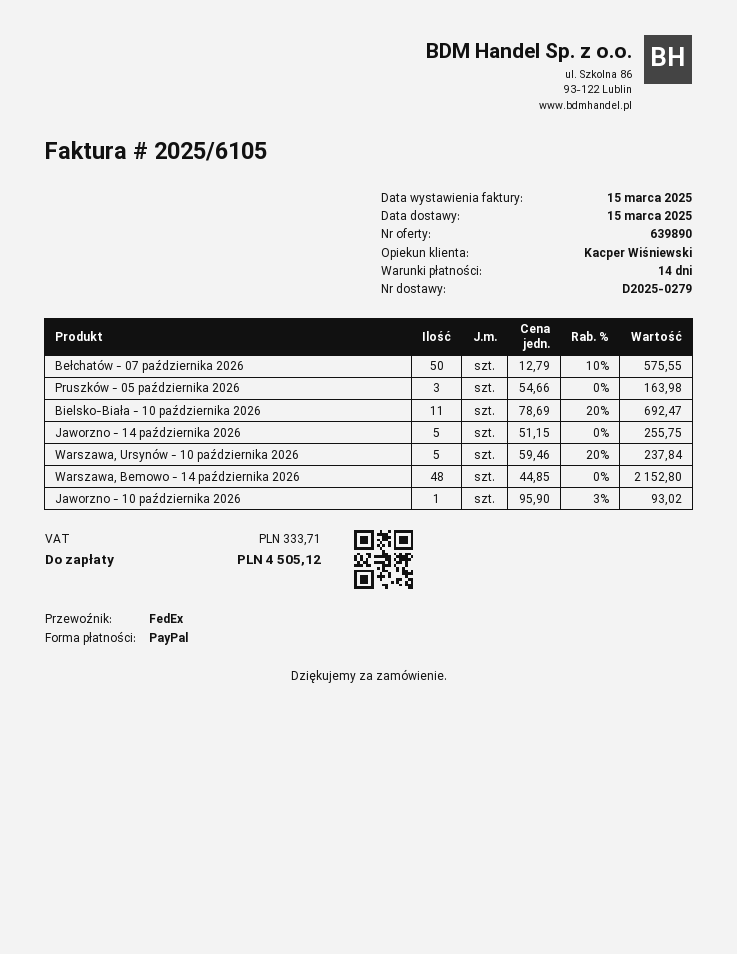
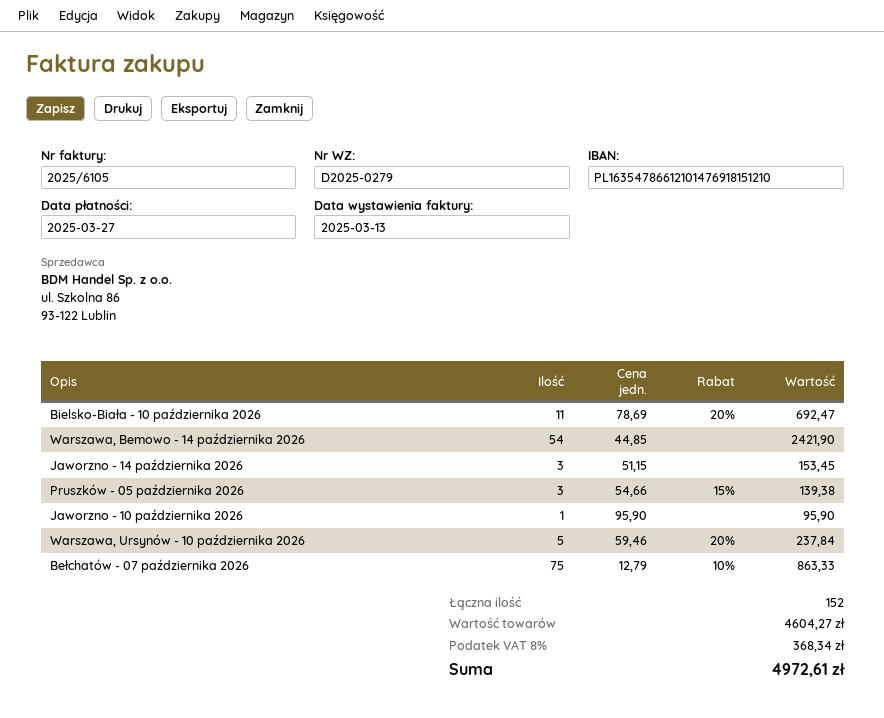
invoice date: 2025-03-15 -> 2025-03-13
Bełchatów - 07 października 2026: 50 x 12.79 - 10% = 575.55 -> 75 x 12.79 - 10% = 863.33
Pruszków - 05 października 2026: 3 x 54.66 = 163.98 -> 3 x 54.66 - 15% = 139.38
Jaworzno - 14 października 2026: 5 x 51.15 = 255.75 -> 3 x 51.15 = 153.45
Warszawa, Bemowo - 14 października 2026: 48 x 44.85 = 2152.80 -> 54 x 44.85 = 2421.90
Jaworzno - 10 października 2026: 1 x 95.90 - 3% = 93.02 -> 1 x 95.90 = 95.90
tax: 333.71 -> 368.34
total: 4505.12 -> 4972.61

